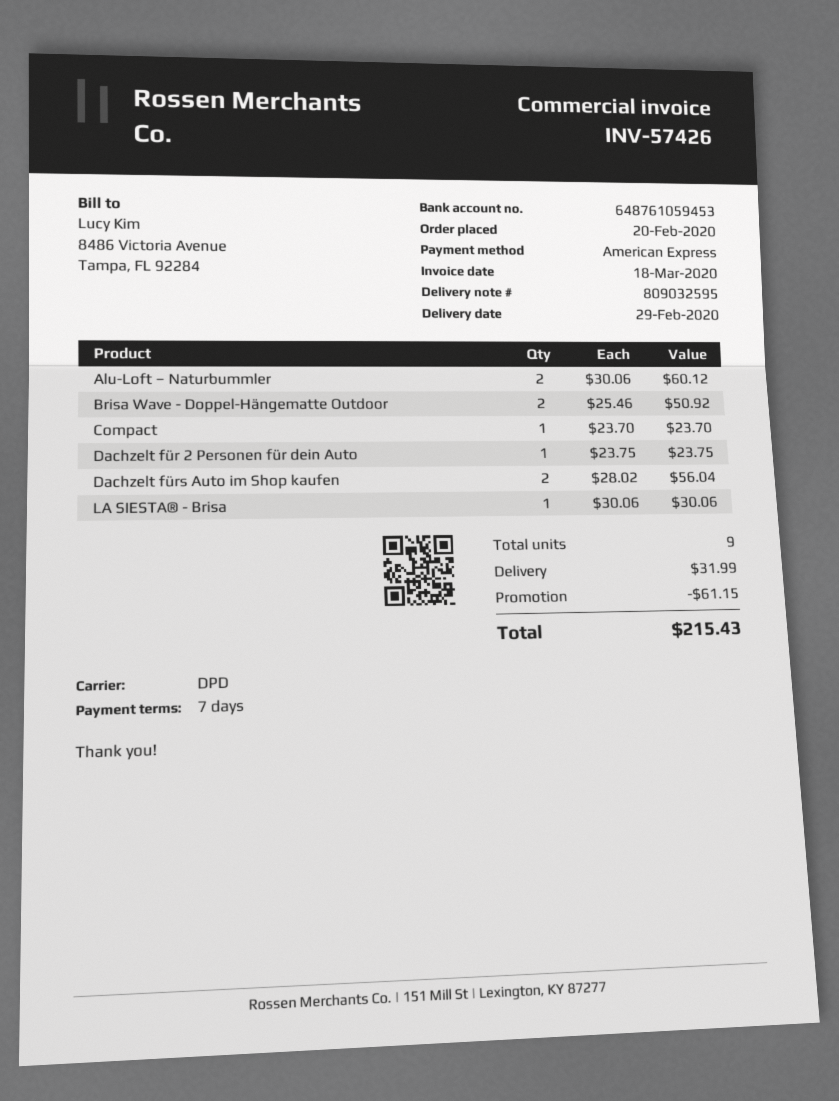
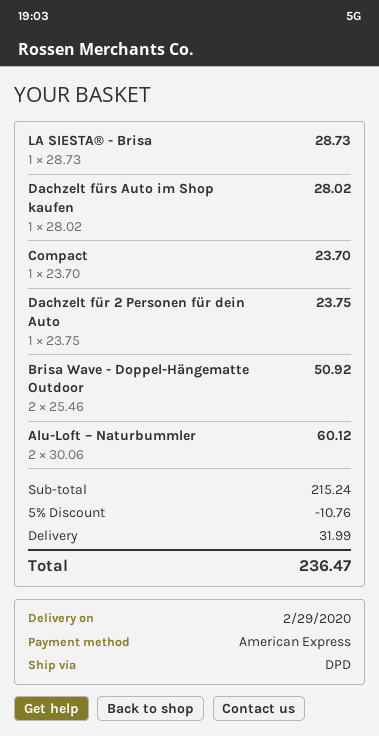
Dachzelt fürs Auto im Shop kaufen: 2 x 28.02 = 56.04 -> 1 x 28.02 = 28.02
LA SIESTA® - Brisa: 1 x 30.06 = 30.06 -> 1 x 28.73 = 28.73
discount: 61.15 -> 10.76
total: 215.43 -> 236.47

